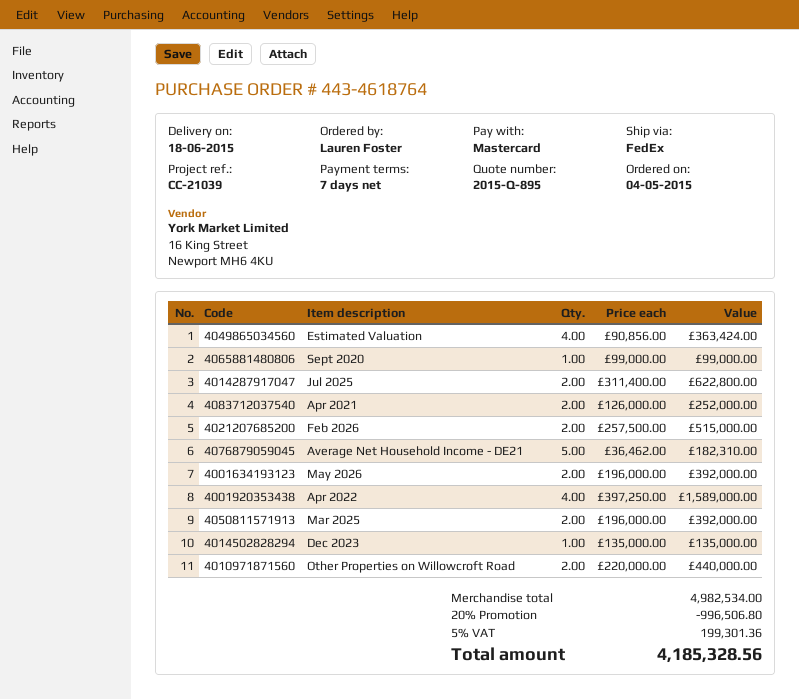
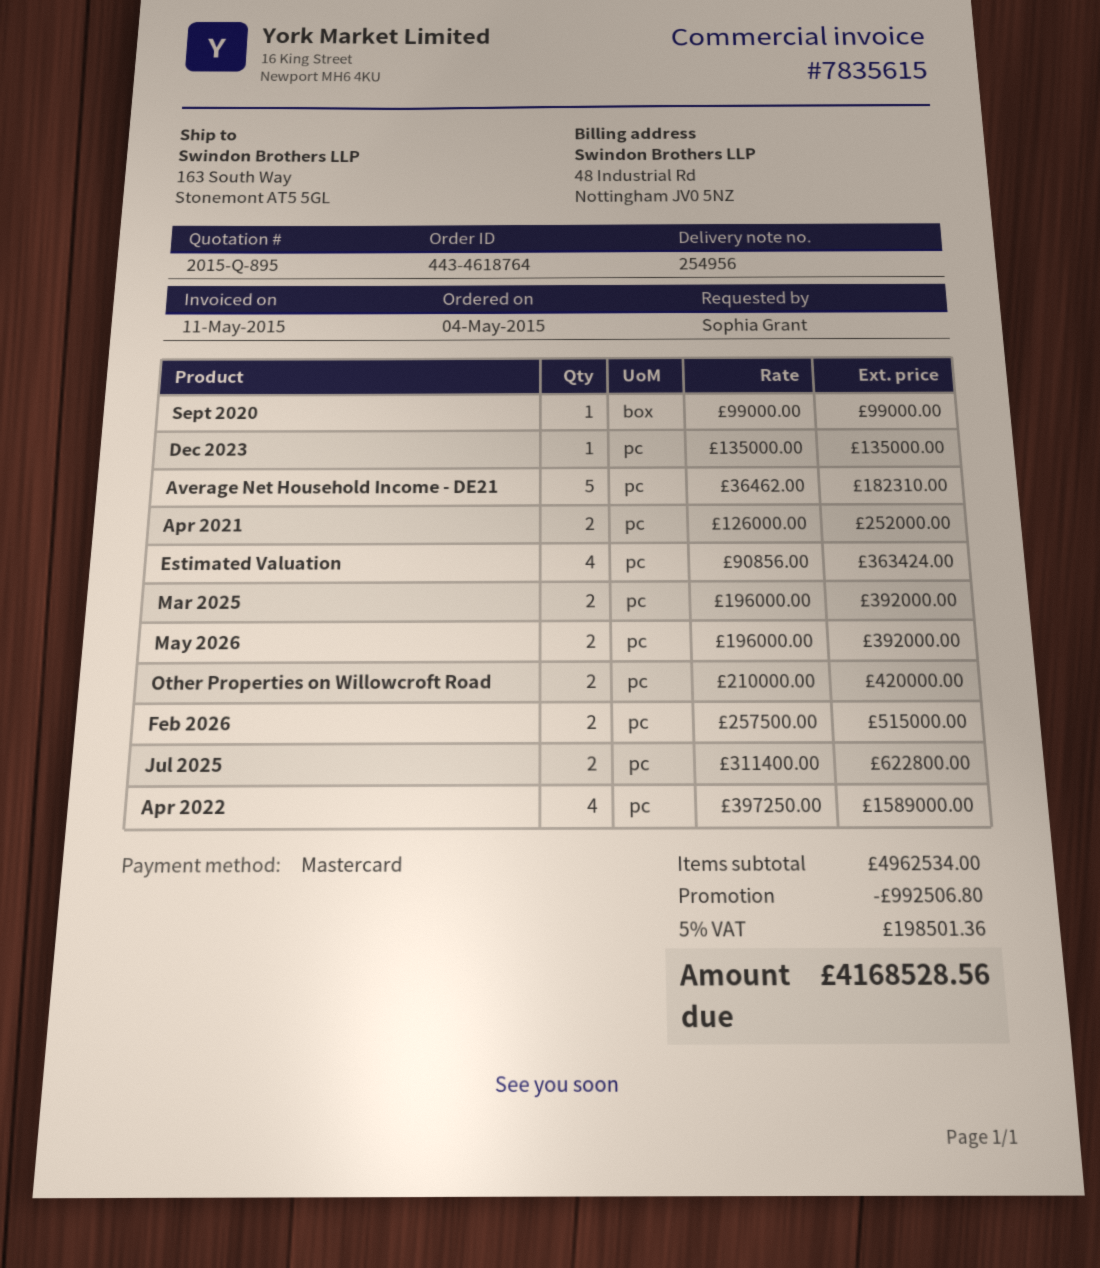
ordered by: Lauren Foster -> Sophia Grant
Other Properties on Willowcroft Road: 2 x 220000.00 = 440000.00 -> 2 x 210000.00 = 420000.00
subtotal: 4982534.00 -> 4962534.00
discount: 996506.80 -> 992506.80
tax: 5% = 199301.36 -> 5% = 198501.36
total: 4185328.56 -> 4168528.56

